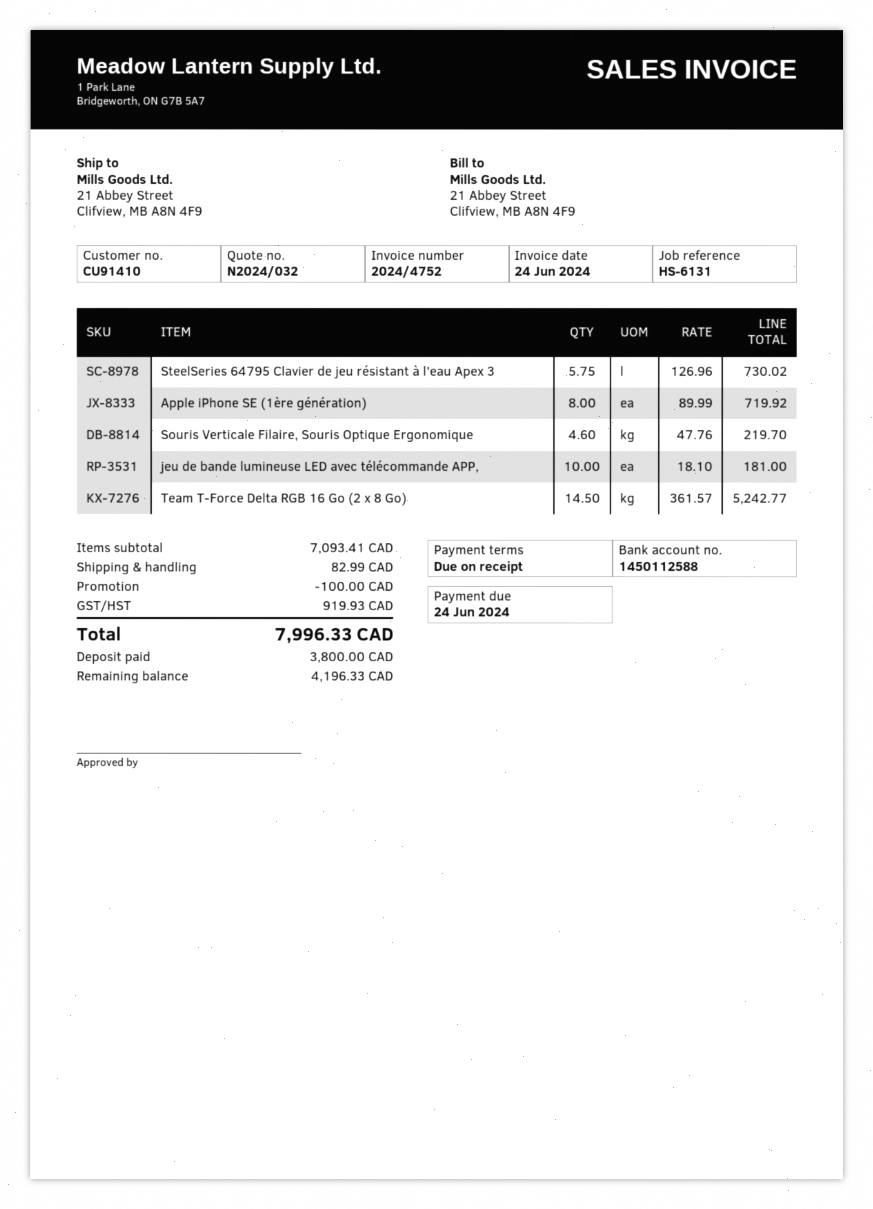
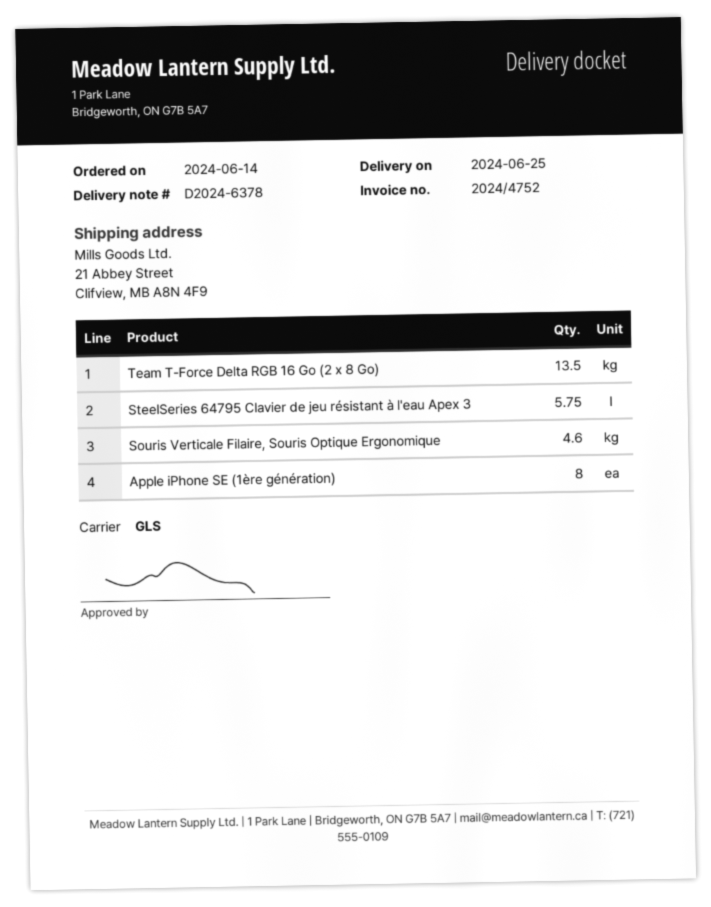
jeu de bande lumineuse LED avec télécommande APP,: 10 -> none
Team T-Force Delta RGB 16 Go (2 x 8 Go): 14.5 -> 13.5

